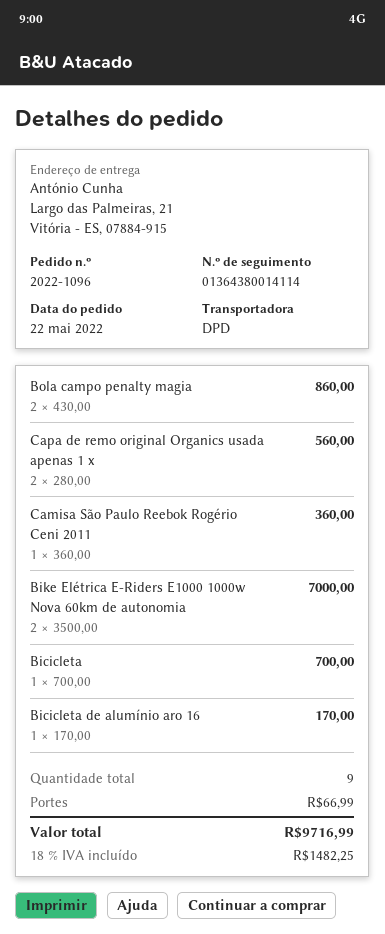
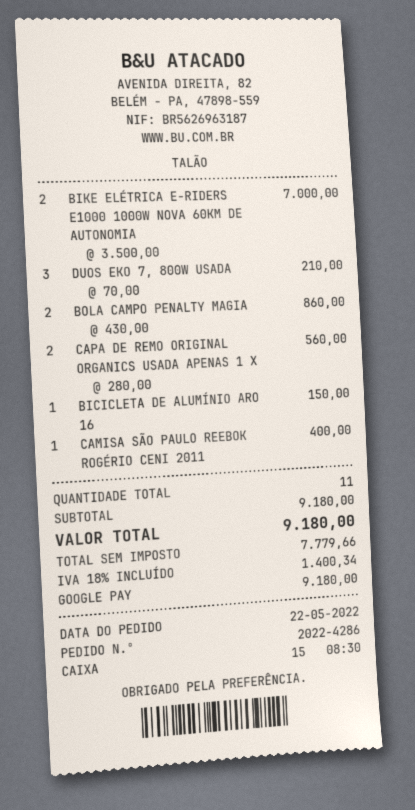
order number: 2022-1096 -> 2022-4286
Camisa São Paulo Reebok Rogério Ceni 2011: 1 x 360.00 = 360.00 -> 1 x 400.00 = 400.00
Bicicleta: 1 x 700.00 = 700.00 -> none
Bicicleta de alumínio aro 16: 1 x 170.00 = 170.00 -> 1 x 150.00 = 150.00
DUOS EKO 7, 800W USADA: none -> 3 x 70.00 = 210.00
total quantity: 9 -> 11
shipping: 66.99 -> none
tax: 18% = 1482.25 -> 18% = 1400.34
total: 9716.99 -> 9180.00

